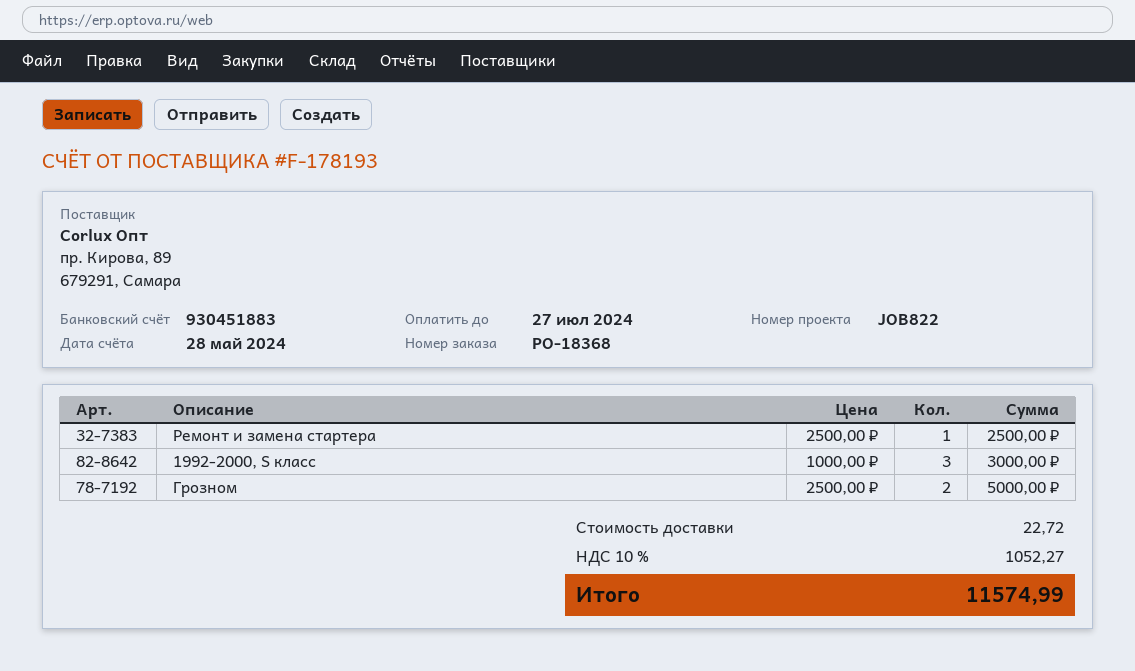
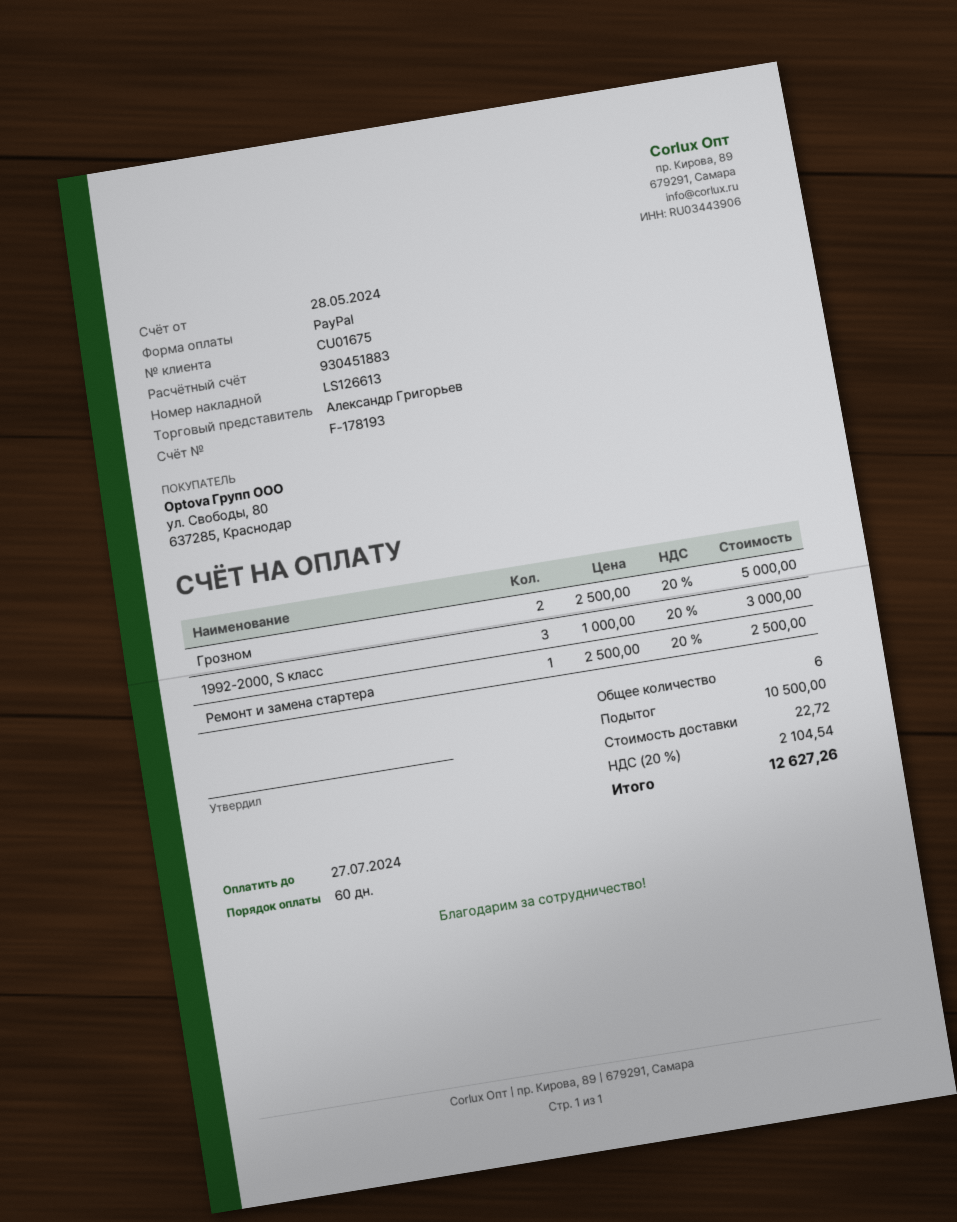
tax: 10% = 1052.27 -> 20% = 2104.54
total: 11574.99 -> 12627.26

